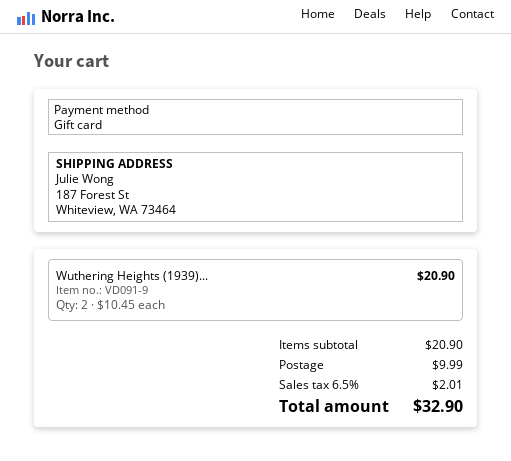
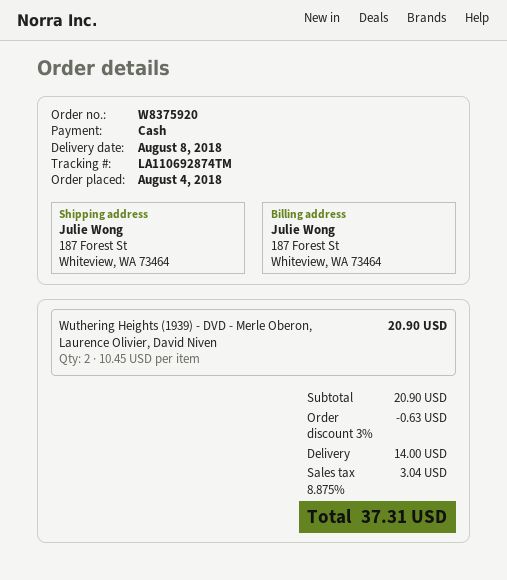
payment method: gift card -> cash
discount: none -> 3% = 0.63
shipping: 9.99 -> 14.00
tax: 6.5% = 2.01 -> 8.875% = 3.04
total: 32.90 -> 37.31

